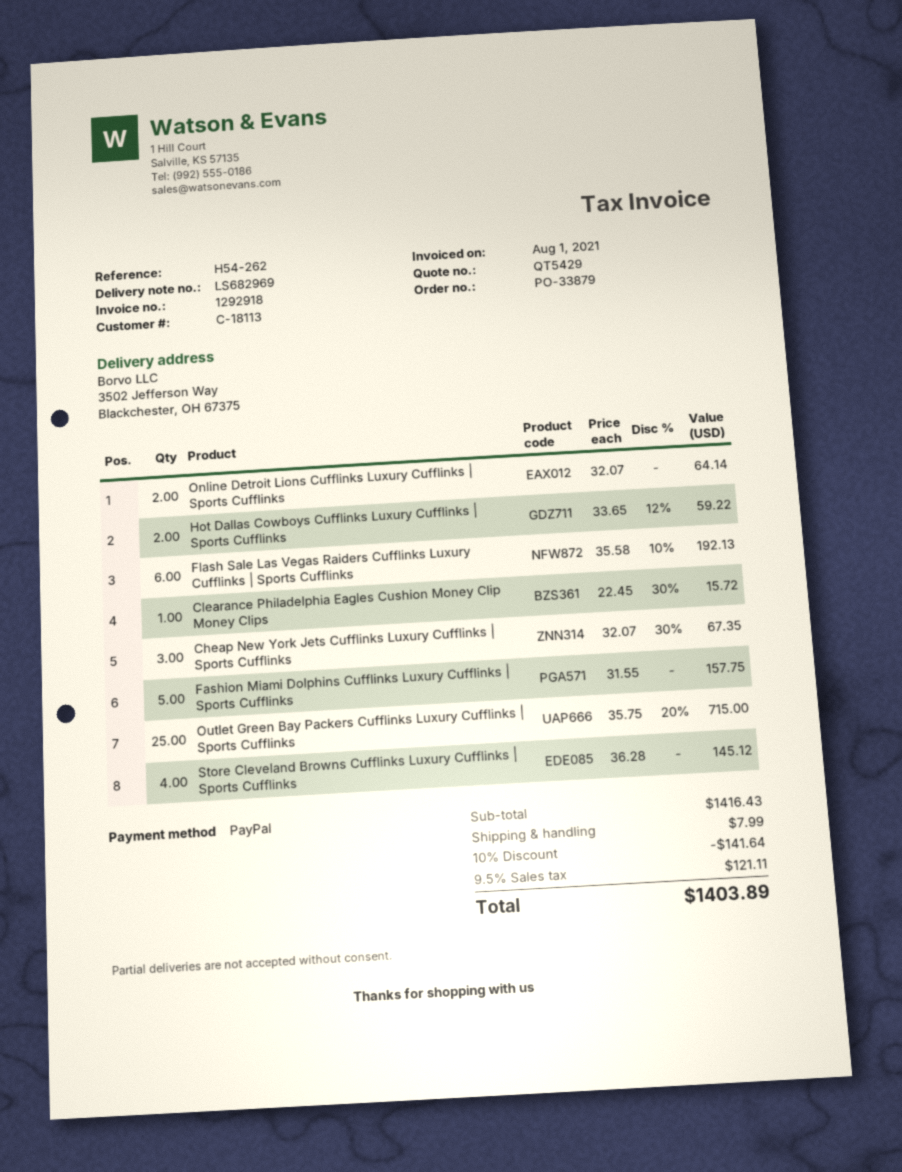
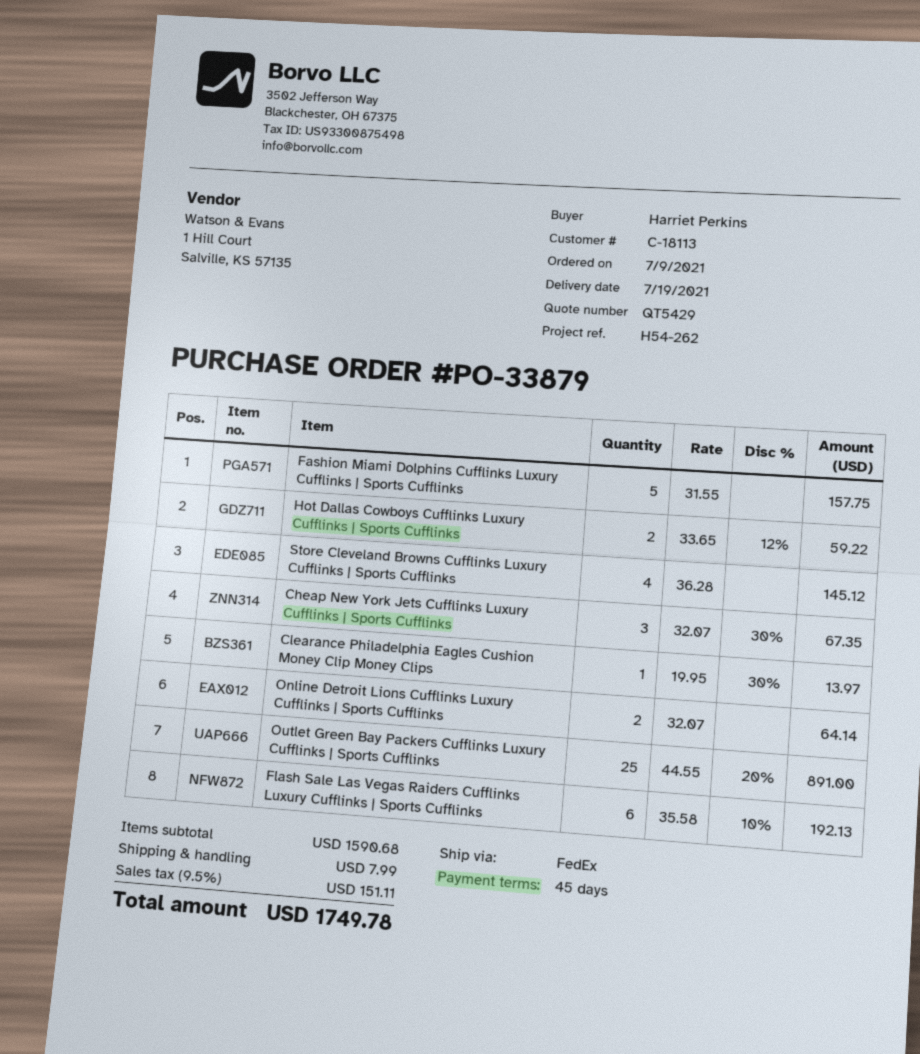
Clearance Philadelphia Eagles Cushion Money Clip Money Clips: 1 x 22.45 - 30% = 15.72 -> 1 x 19.95 - 30% = 13.97
Outlet Green Bay Packers Cufflinks Luxury Cufflinks | Sports Cufflinks: 25 x 35.75 - 20% = 715.00 -> 25 x 44.55 - 20% = 891.00
subtotal: 1416.43 -> 1590.68
discount: 10% = 141.64 -> none
tax: 9.5% = 121.11 -> 9.5% = 151.11
total: 1403.89 -> 1749.78

